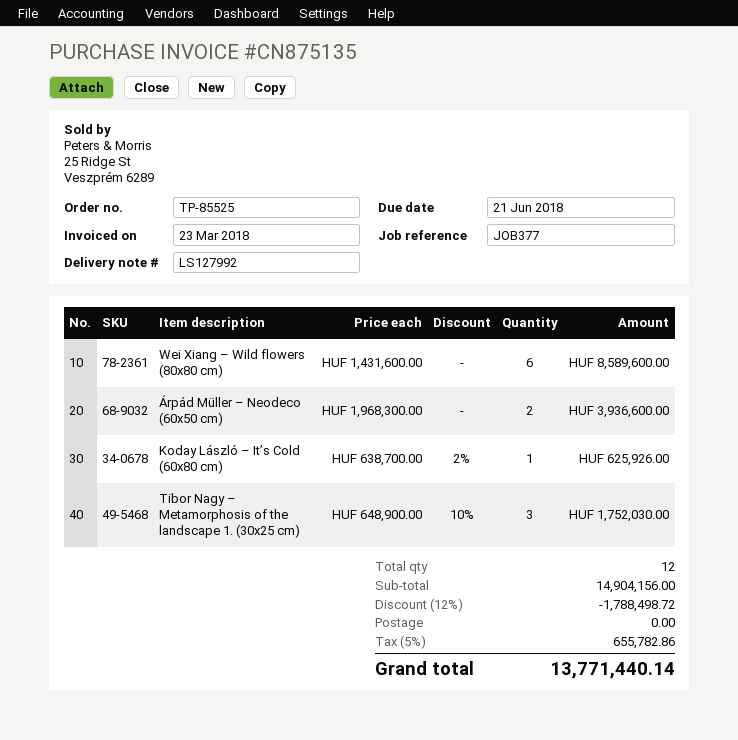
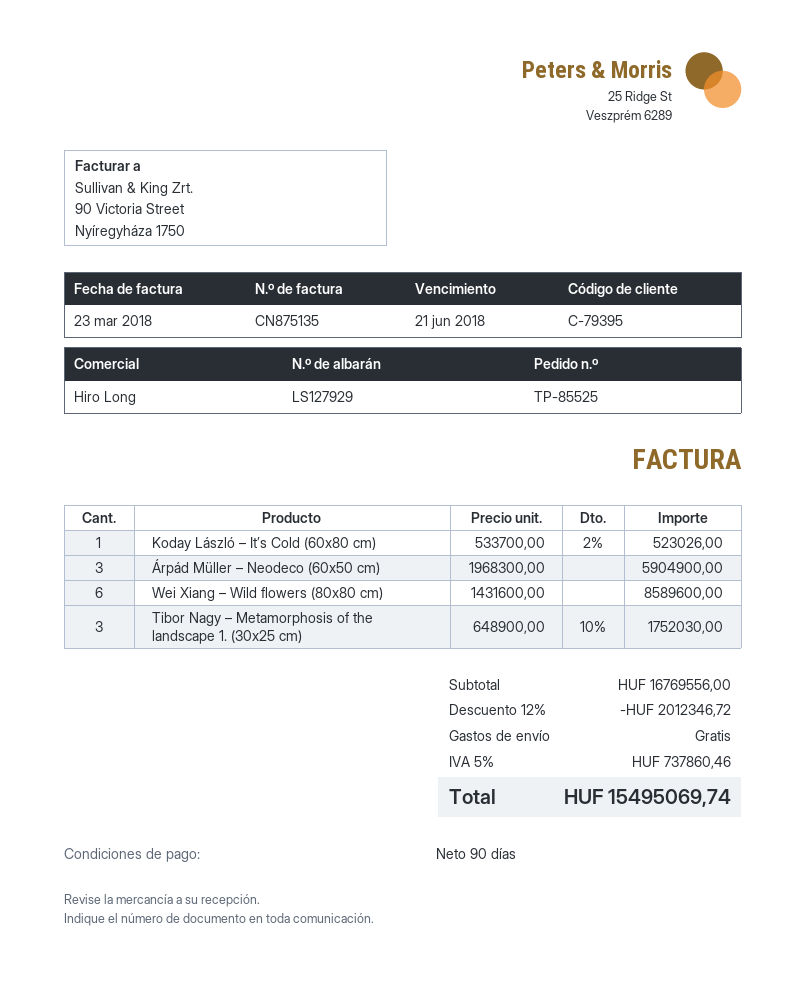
delivery note number: LS127992 -> LS127929
Árpád Müller – Neodeco (60x50 cm): 2 x 1968300.00 = 3936600.00 -> 3 x 1968300.00 = 5904900.00
Koday László – It’s Cold (60x80 cm): 1 x 638700.00 - 2% = 625926.00 -> 1 x 533700.00 - 2% = 523026.00
subtotal: 14904156.00 -> 16769556.00
discount: 12% = 1788498.72 -> 12% = 2012346.72
tax: 5% = 655782.86 -> 5% = 737860.46
total: 13771440.14 -> 15495069.74

